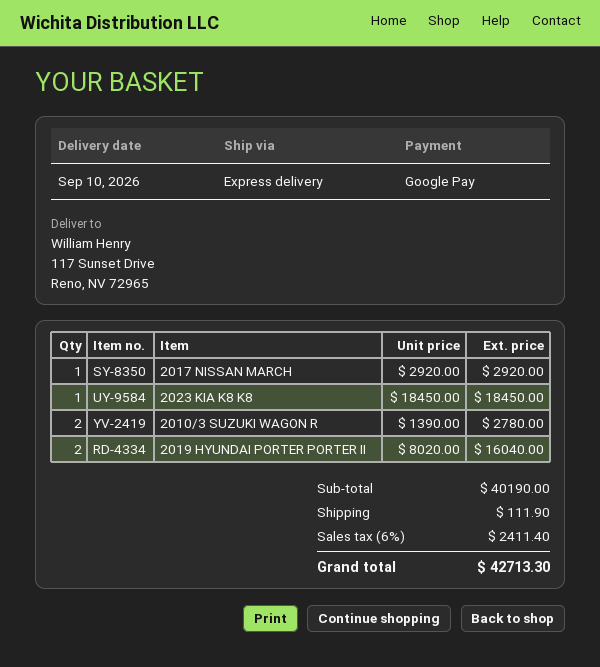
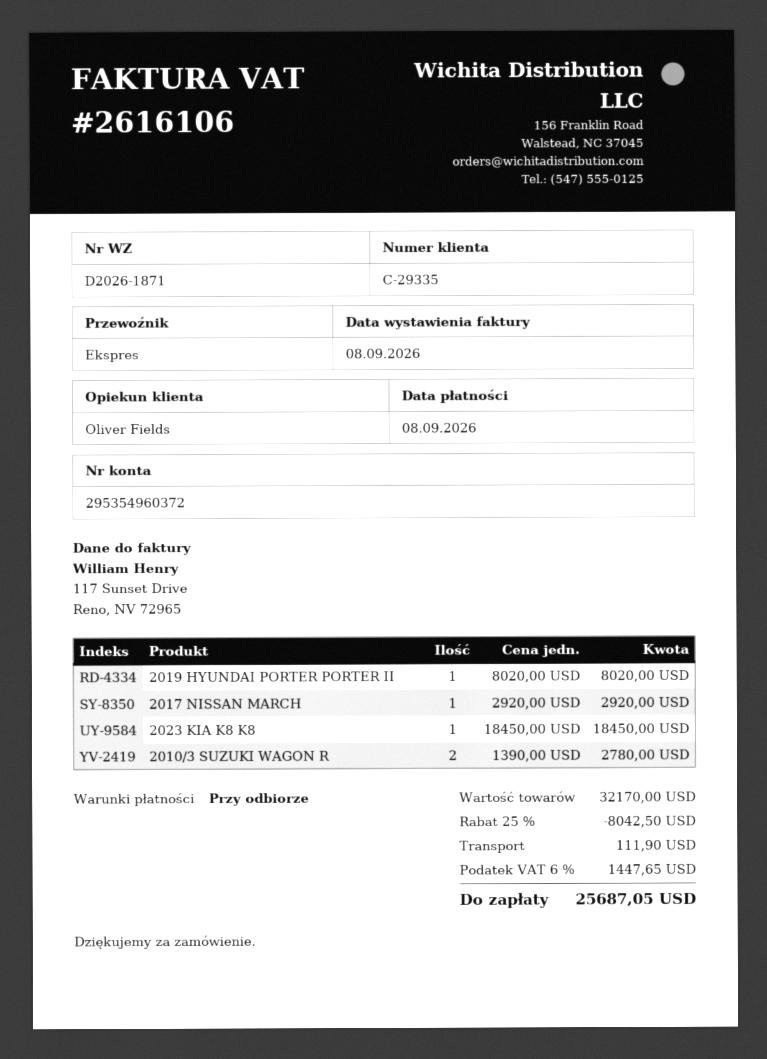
2019 HYUNDAI PORTER PORTER II: 2 x 8020.00 = 16040.00 -> 1 x 8020.00 = 8020.00
subtotal: 40190.00 -> 32170.00
discount: none -> 25% = 8042.50
tax: 6% = 2411.40 -> 6% = 1447.65
total: 42713.30 -> 25687.05

